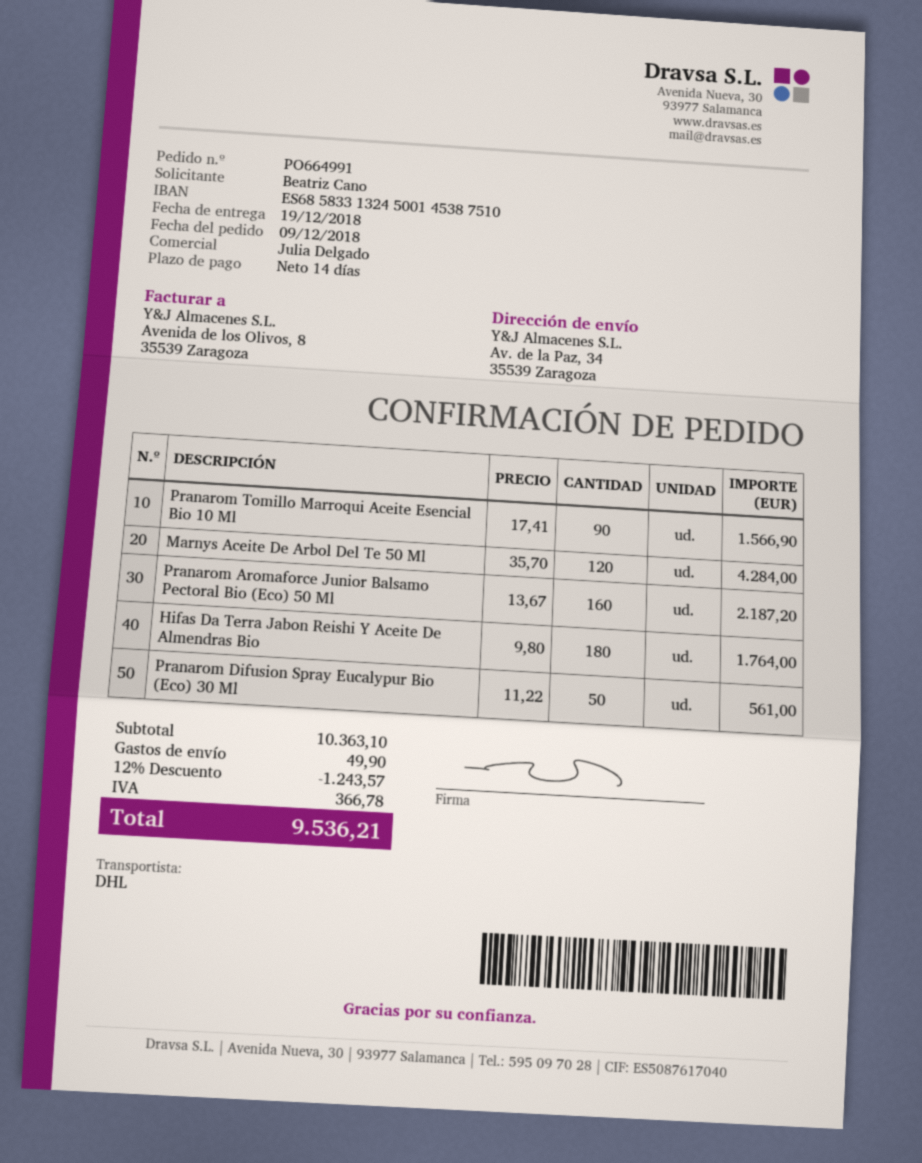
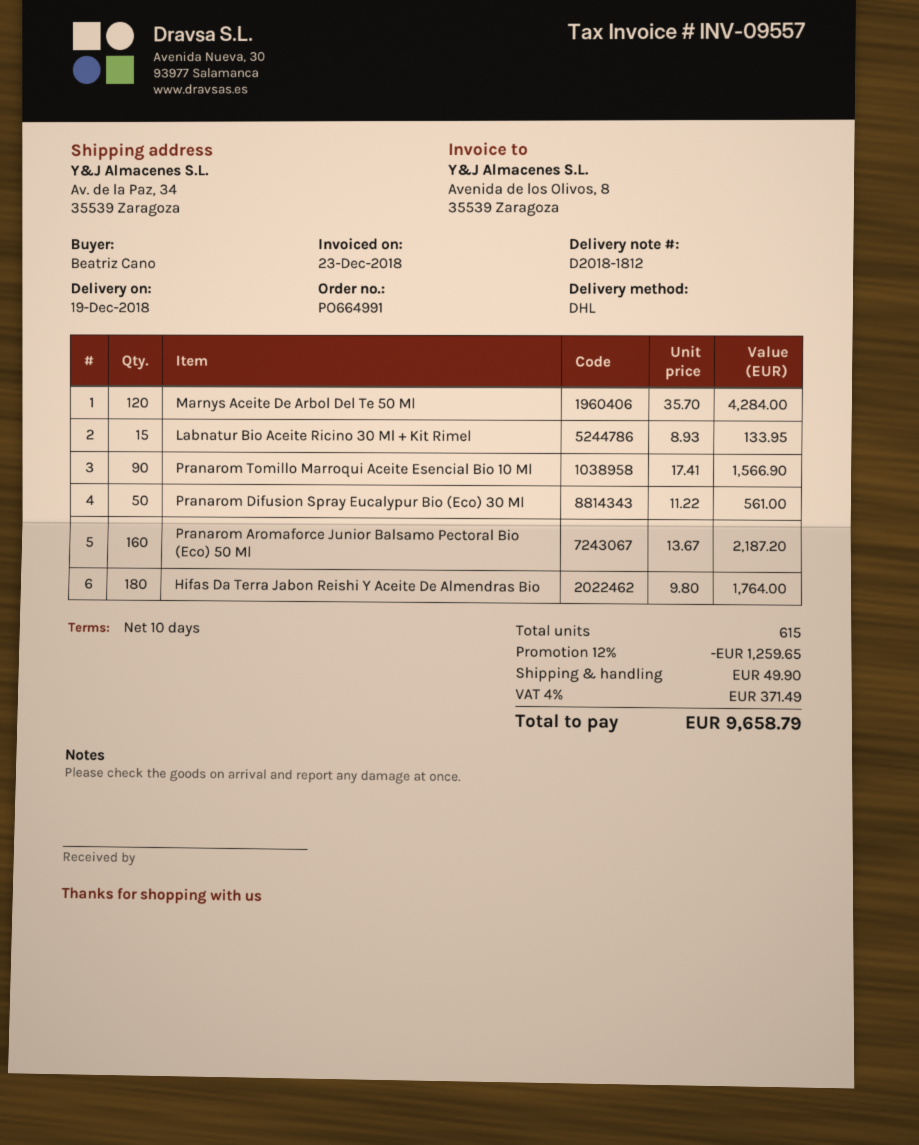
payment terms: 14 days -> 10 days
Labnatur Bio Aceite Ricino 30 Ml + Kit Rimel: none -> 15 x 8.93 = 133.95
discount: 12% = 1243.57 -> 12% = 1259.65
tax: 366.78 -> 371.49
total: 9536.21 -> 9658.79

